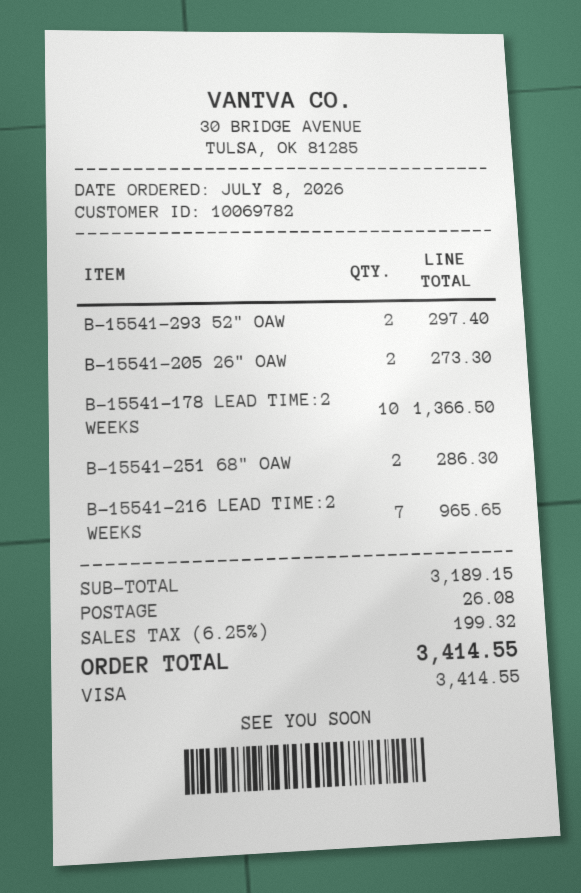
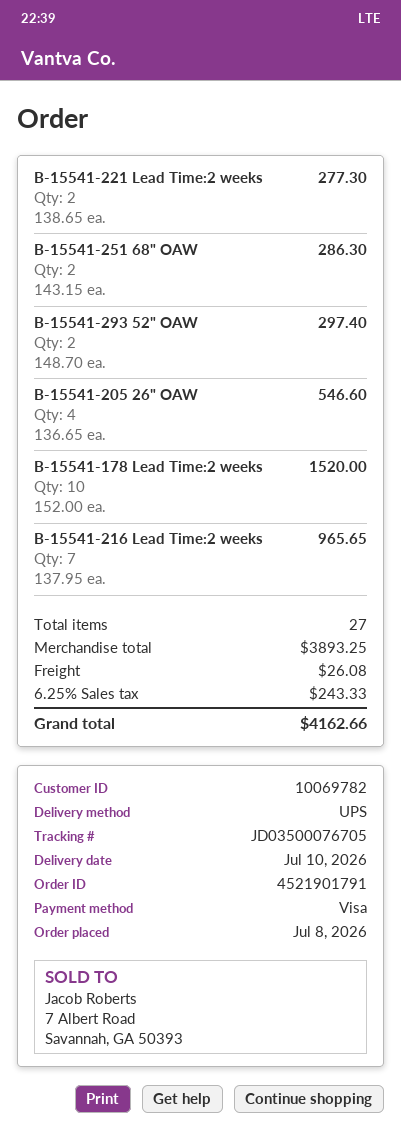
B-15541-205 26" OAW: 2 for 273.30 -> 4 for 546.60
B-15541-178 LEAD TIME:2 WEEKS: 10 for 1366.50 -> 10 for 1520.00
B-15541-221 Lead Time:2 weeks: none -> 2 for 277.30
subtotal: 3189.15 -> 3893.25
tax: 6.25% = 199.32 -> 6.25% = 243.33
total: 3414.55 -> 4162.66

